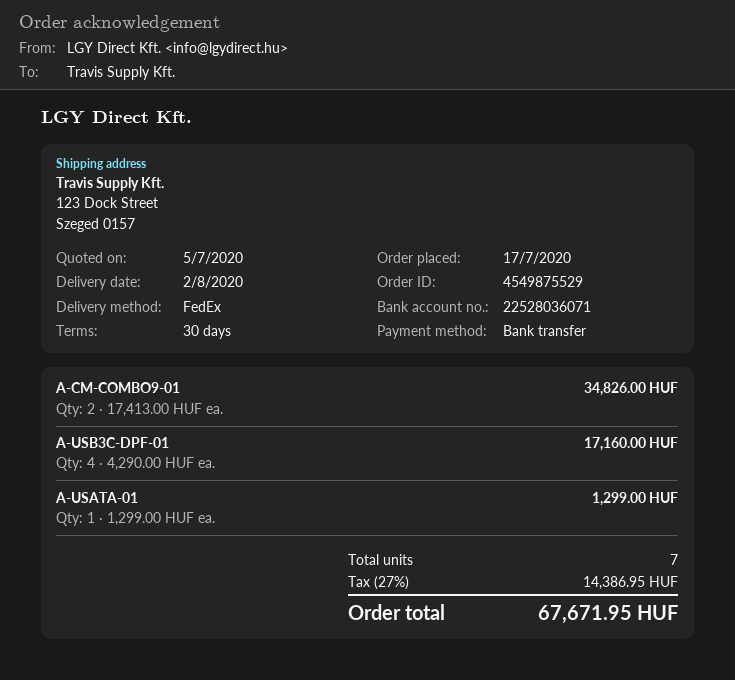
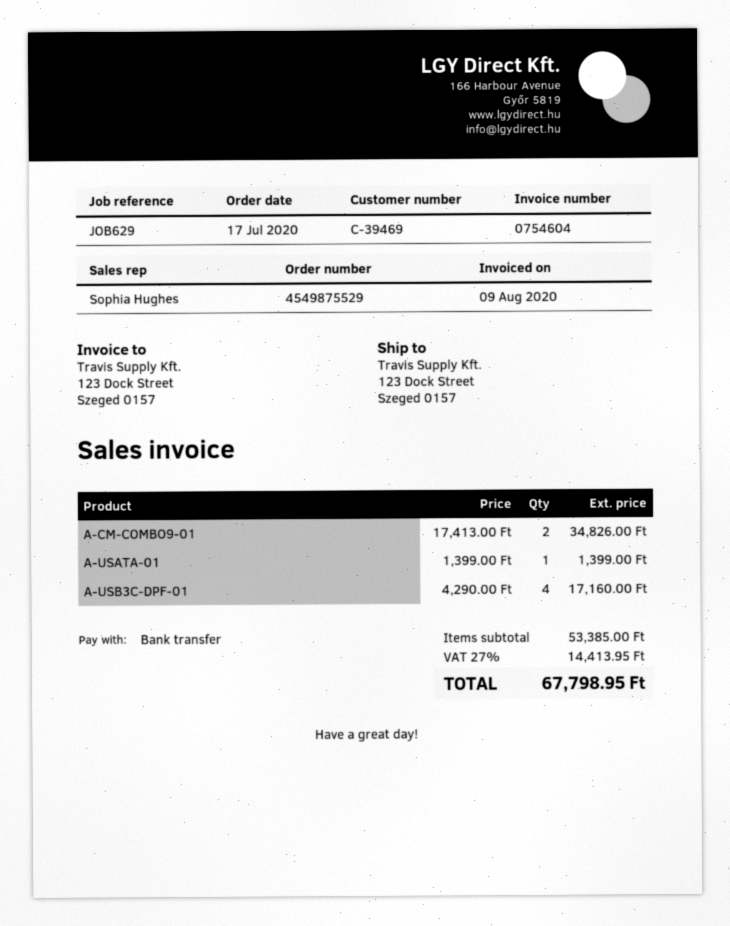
A-USATA-01: 1 x 1299.00 = 1299.00 -> 1 x 1399.00 = 1399.00
tax: 27% = 14386.95 -> 27% = 14413.95
total: 67671.95 -> 67798.95

